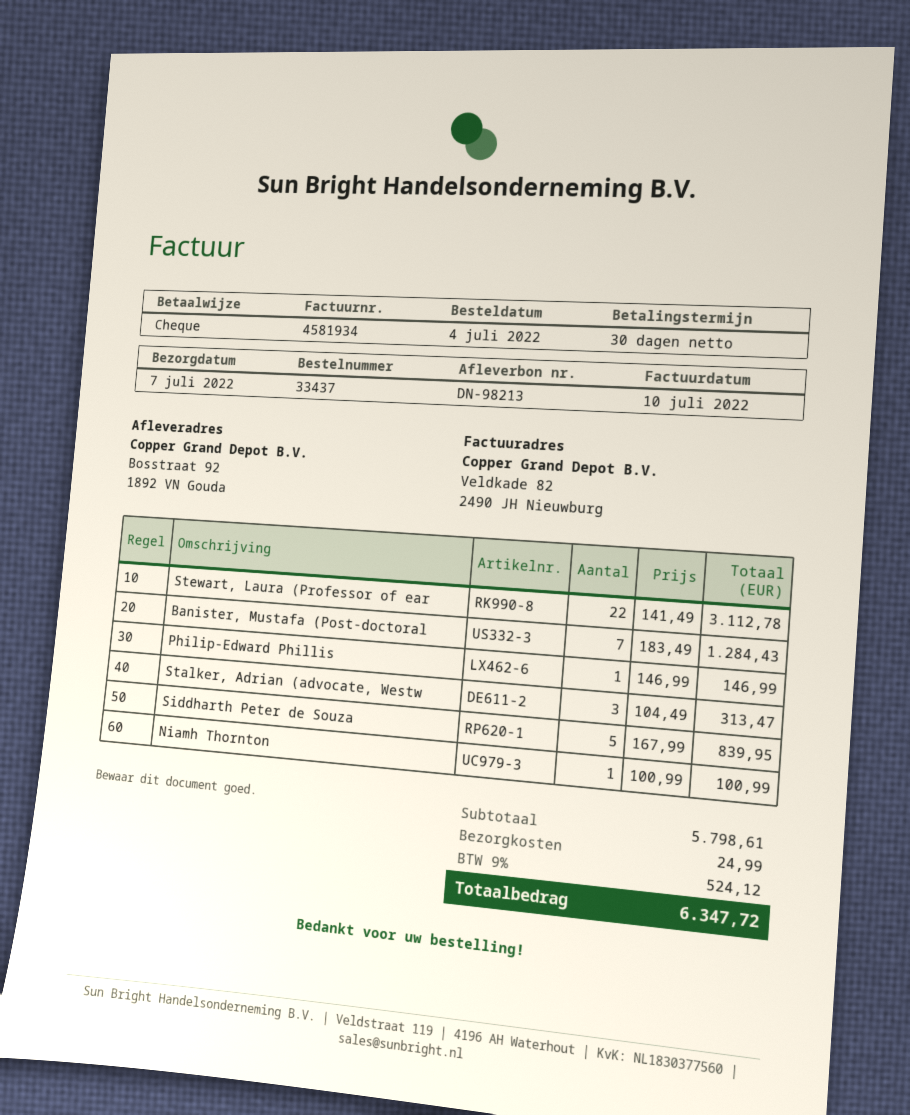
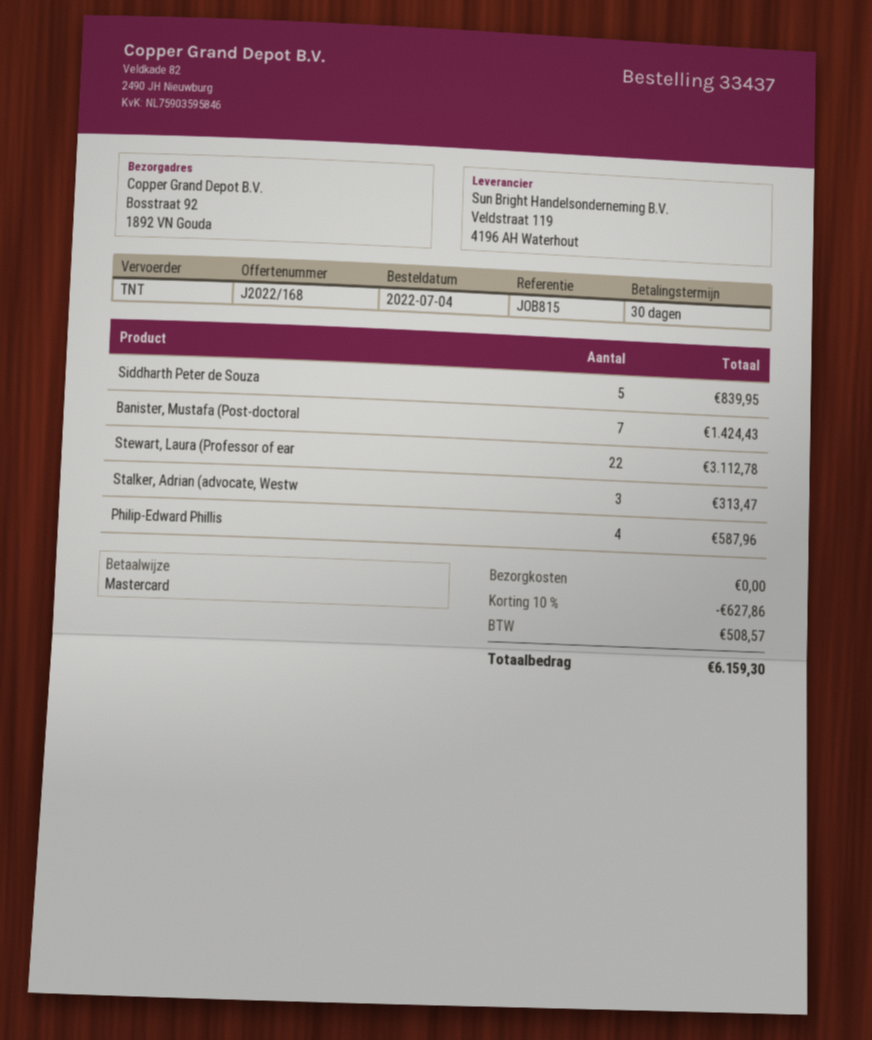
payment method: cheque -> Mastercard
Banister, Mustafa (Post-doctoral: 7 for 1284.43 -> 7 for 1424.43
Philip-Edward Phillis: 1 for 146.99 -> 4 for 587.96
Niamh Thornton: 1 for 100.99 -> none
discount: none -> 10% = 627.86
shipping: 24.99 -> 0.00
tax: 524.12 -> 508.57
total: 6347.72 -> 6159.30

